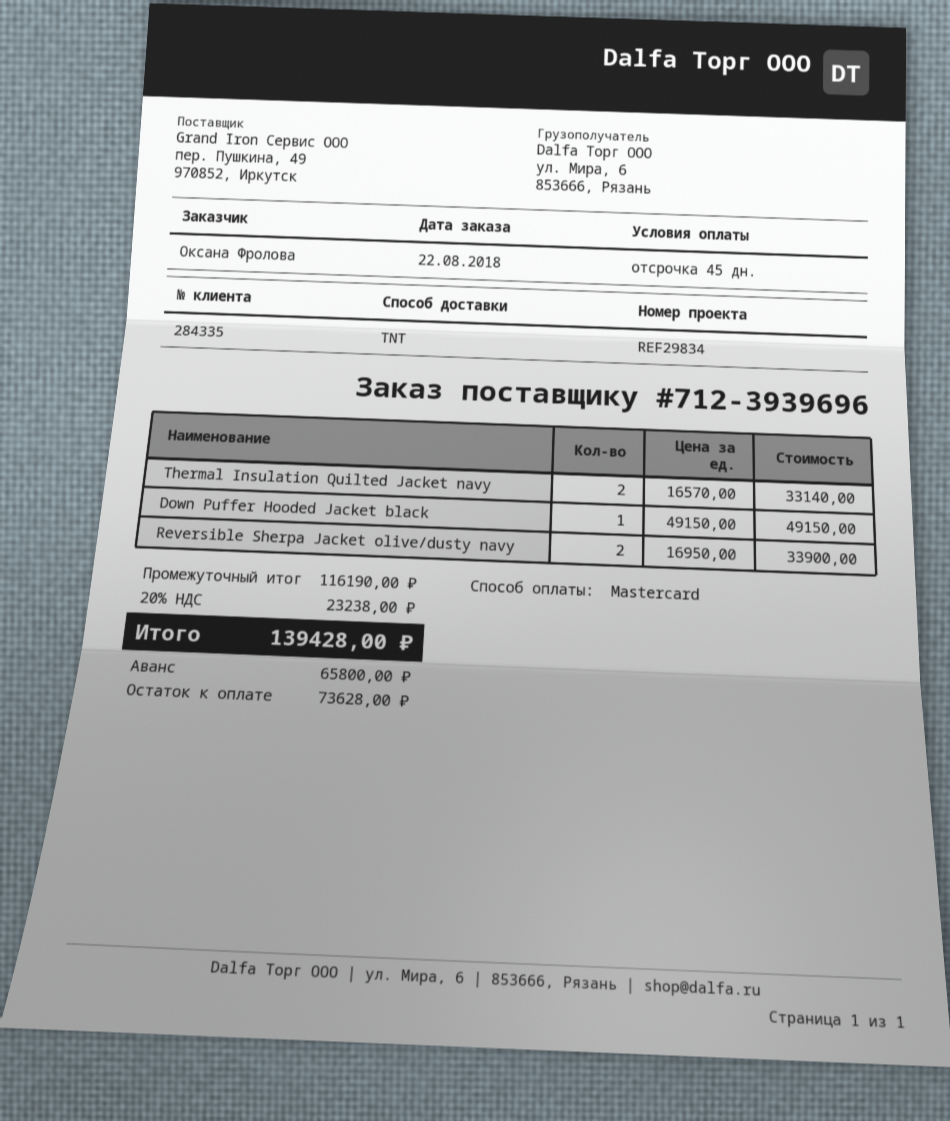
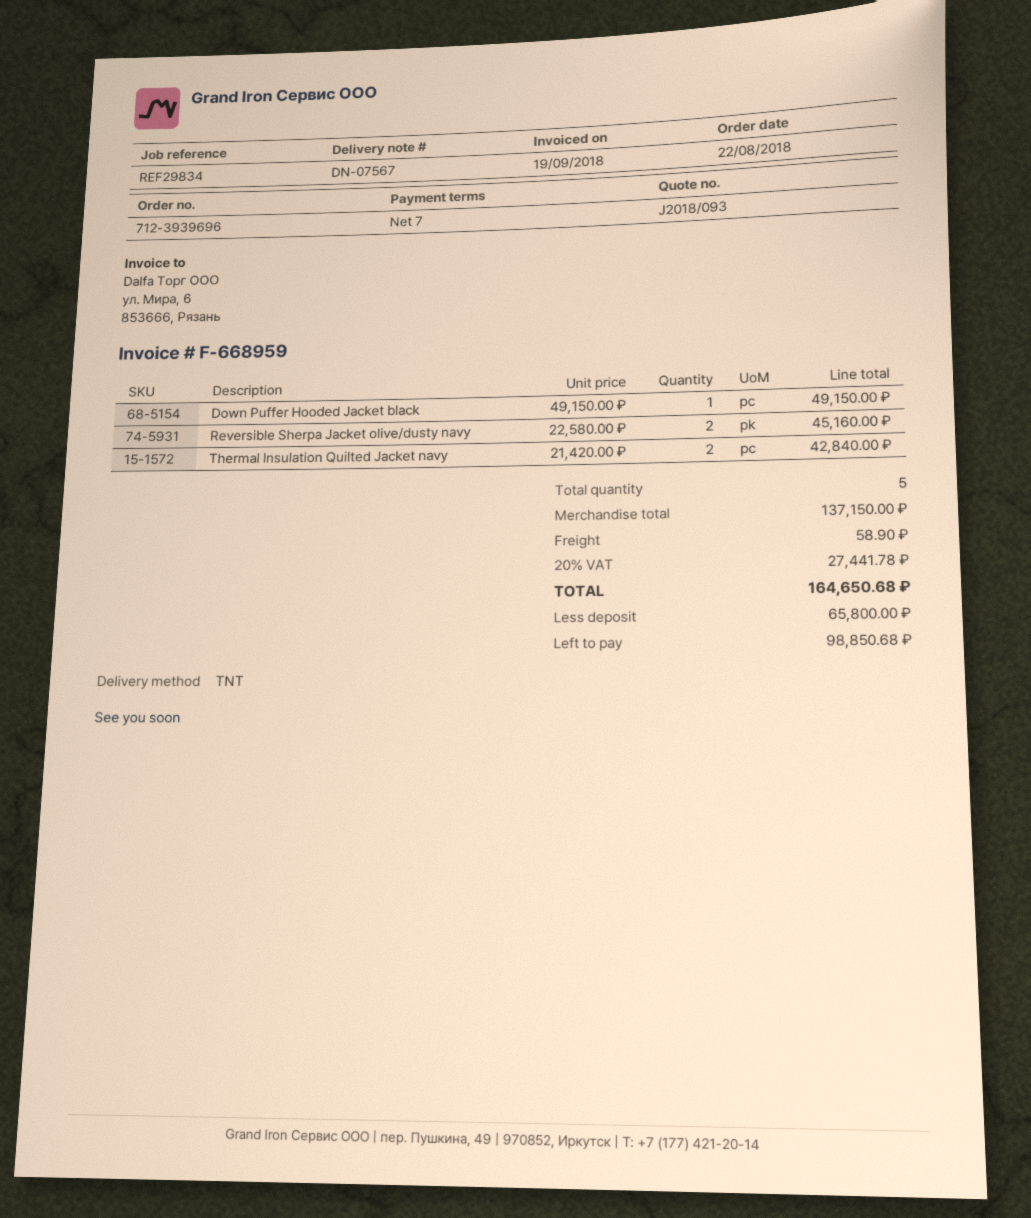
payment terms: 45 days -> 7 days
Thermal Insulation Quilted Jacket navy: 2 x 16570.00 = 33140.00 -> 2 x 21420.00 = 42840.00
Reversible Sherpa Jacket olive/dusty navy: 2 x 16950.00 = 33900.00 -> 2 x 22580.00 = 45160.00
subtotal: 116190.00 -> 137150.00
shipping: none -> 58.90
tax: 20% = 23238.00 -> 20% = 27441.78
total: 139428.00 -> 164650.68
balance: 73628.00 -> 98850.68

